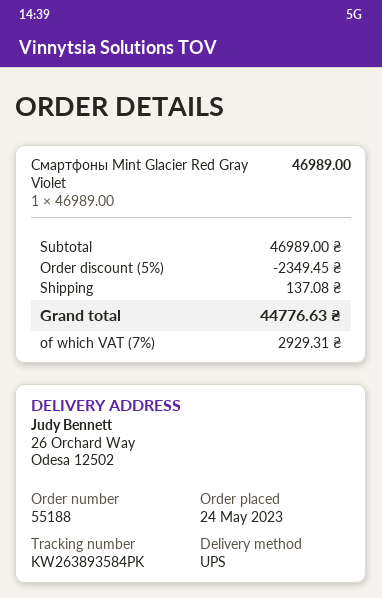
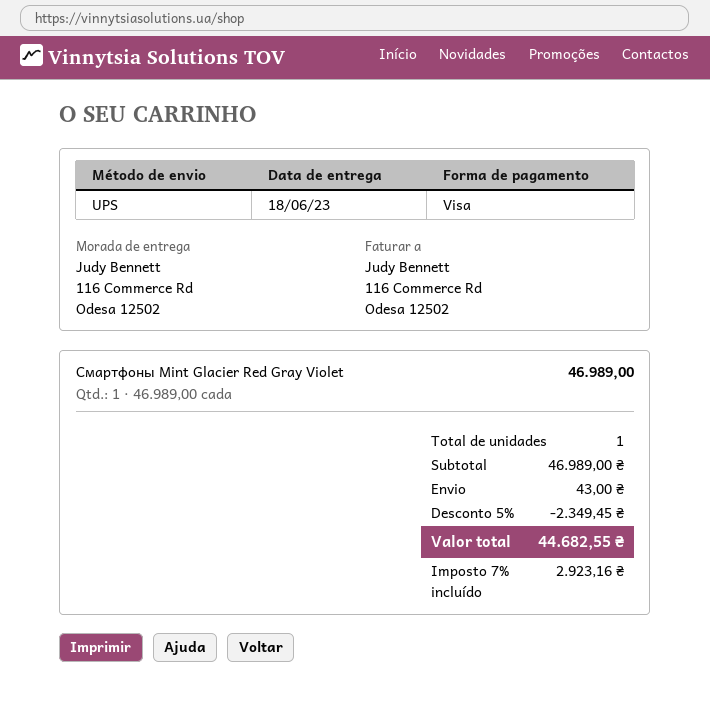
ship to: 26 Orchard Way, Odesa 12502 -> 116 Commerce Rd, Odesa 12502
shipping: 137.08 -> 43.00
tax: 7% = 2929.31 -> 7% = 2923.16
total: 44776.63 -> 44682.55

